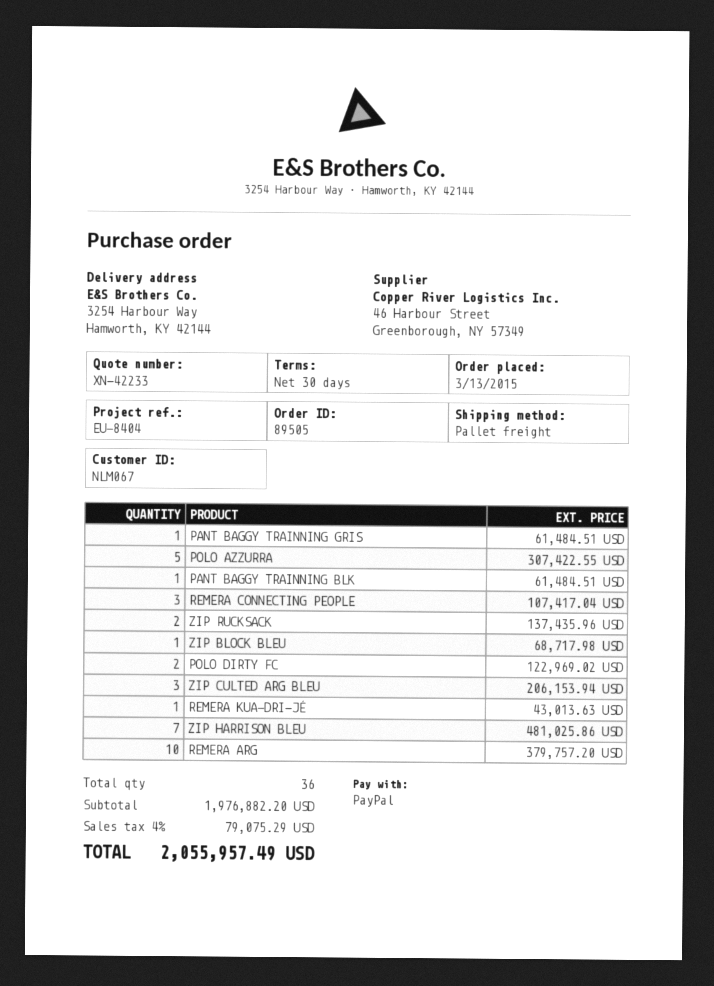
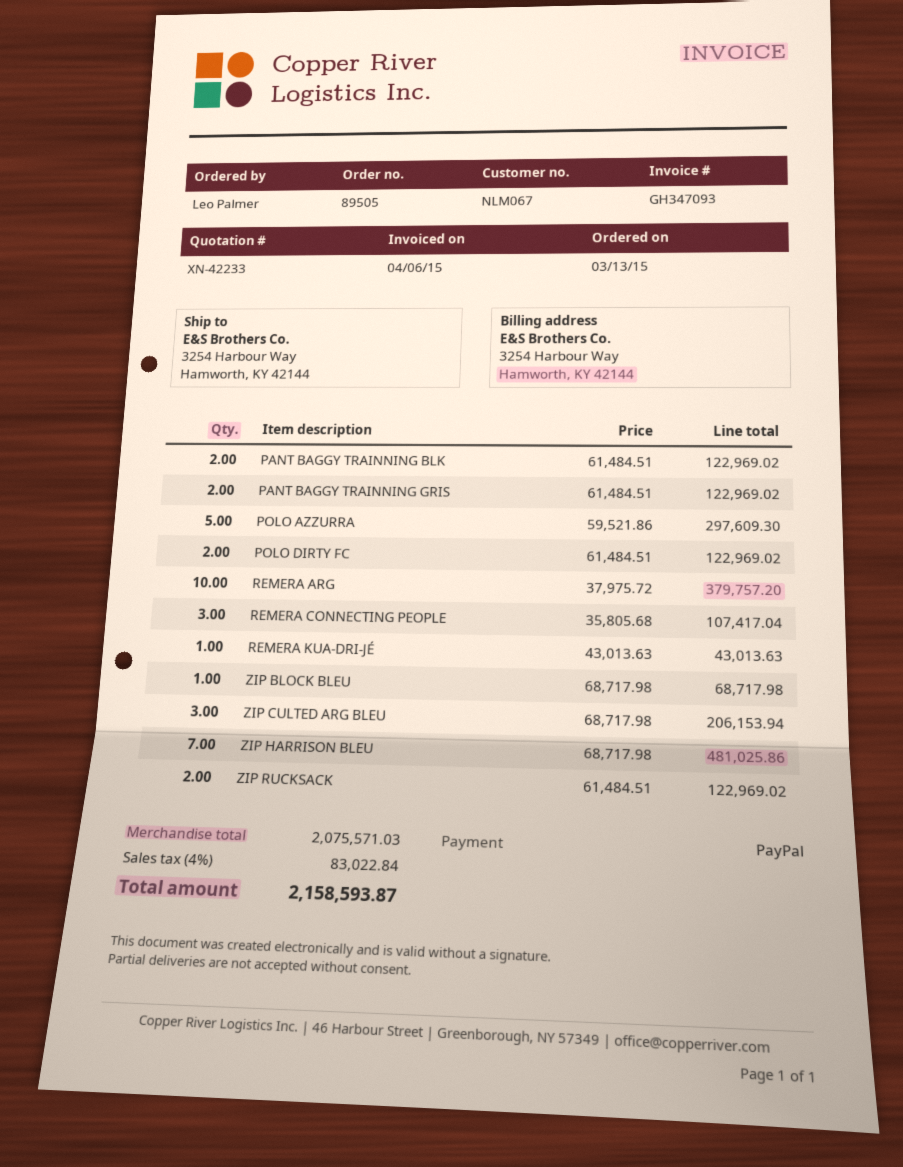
PANT BAGGY TRAINNING GRIS: 1 for 61484.51 -> 2 for 122969.02
POLO AZZURRA: 5 for 307422.55 -> 5 for 297609.30
PANT BAGGY TRAINNING BLK: 1 for 61484.51 -> 2 for 122969.02
ZIP RUCKSACK: 2 for 137435.96 -> 2 for 122969.02
subtotal: 1976882.20 -> 2075571.03
tax: 4% = 79075.29 -> 4% = 83022.84
total: 2055957.49 -> 2158593.87

